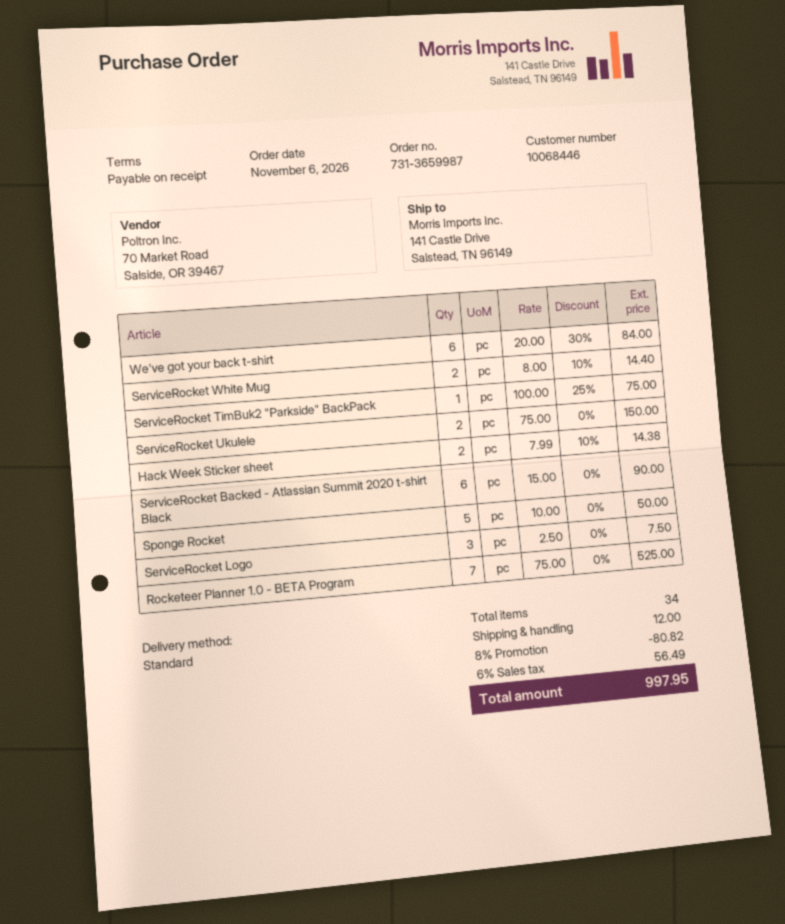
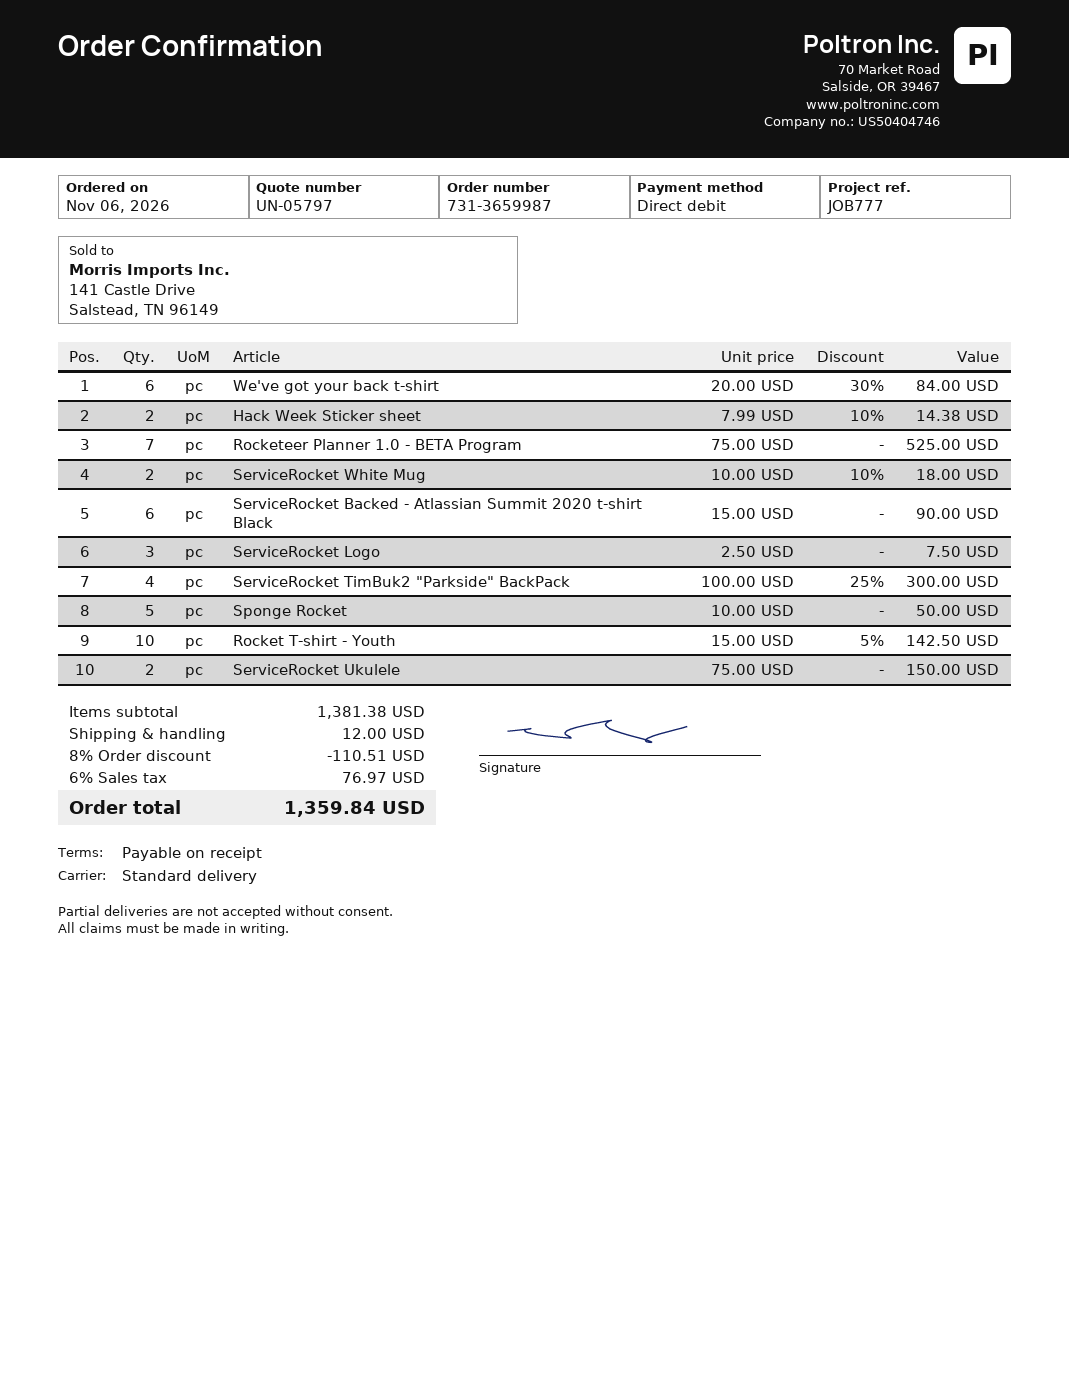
ServiceRocket White Mug: 2 x 8.00 - 10% = 14.40 -> 2 x 10.00 - 10% = 18.00
ServiceRocket TimBuk2 "Parkside" BackPack: 1 x 100.00 - 25% = 75.00 -> 4 x 100.00 - 25% = 300.00
Rocket T-shirt - Youth: none -> 10 x 15.00 - 5% = 142.50
discount: 8% = 80.82 -> 8% = 110.51
tax: 6% = 56.49 -> 6% = 76.97
total: 997.95 -> 1359.84

